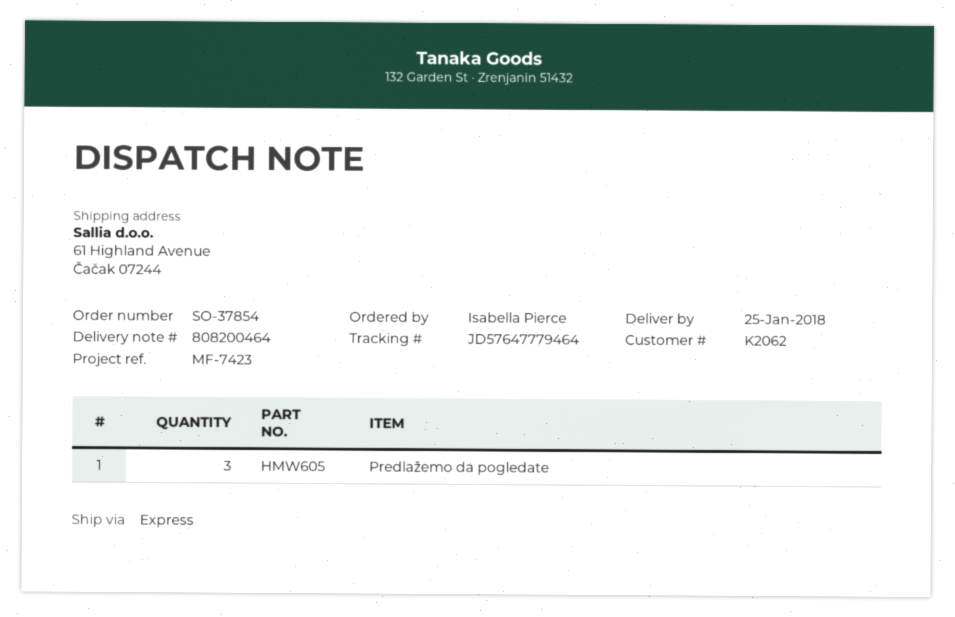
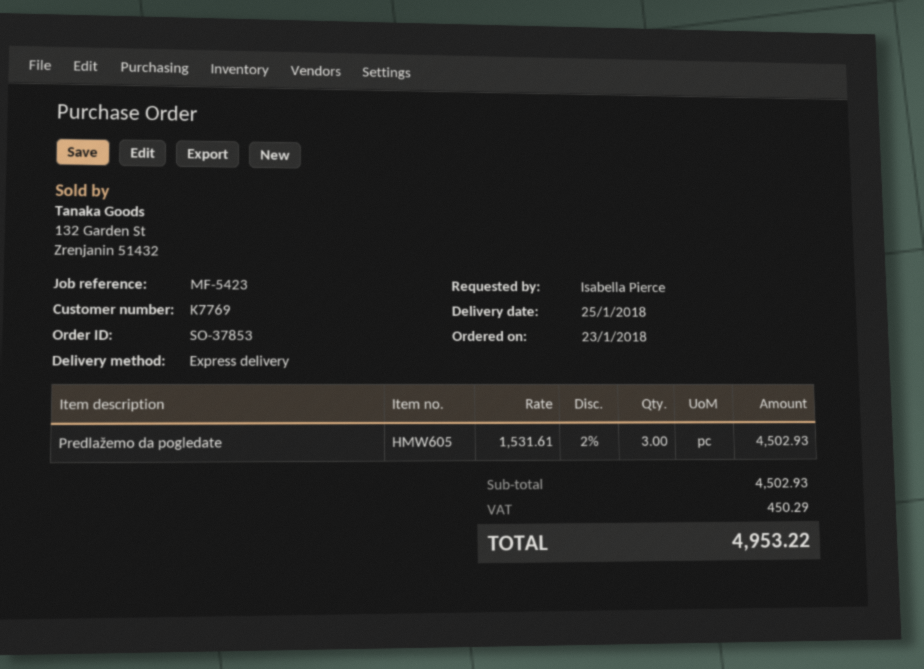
order number: SO-37854 -> SO-37853
customer number: K2062 -> K7769
reference: MF-7423 -> MF-5423

